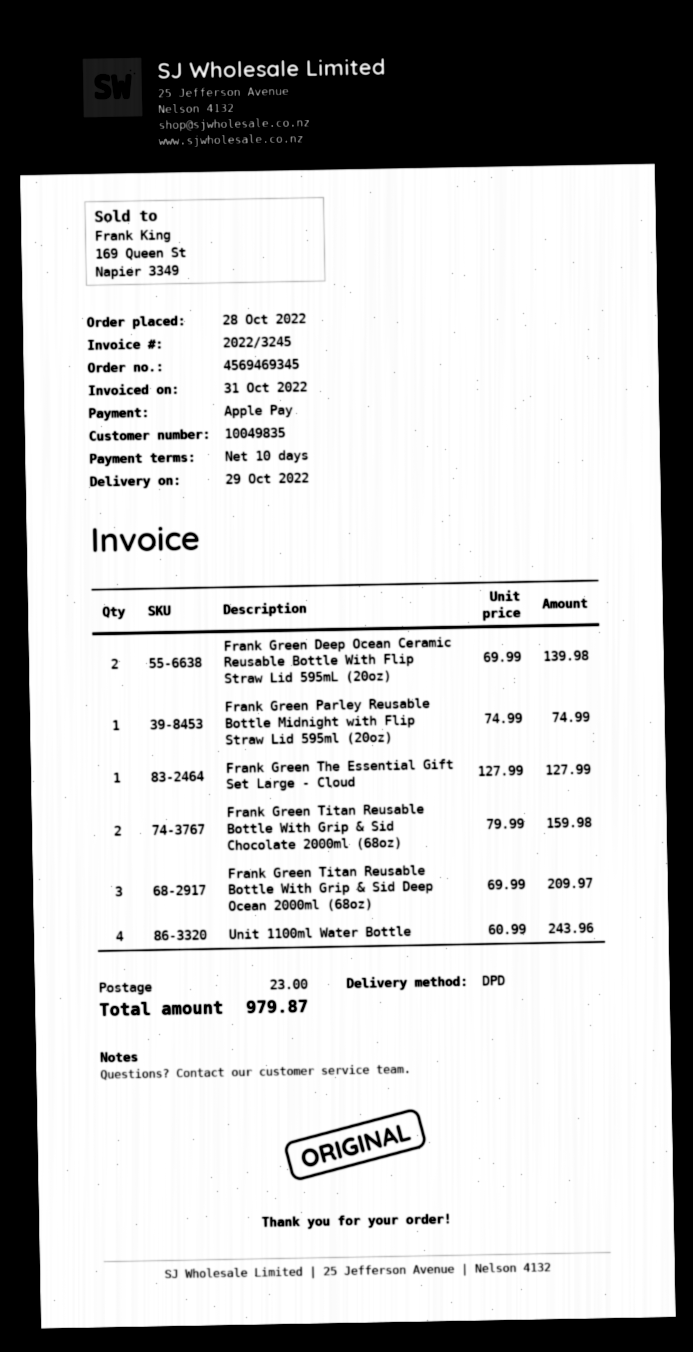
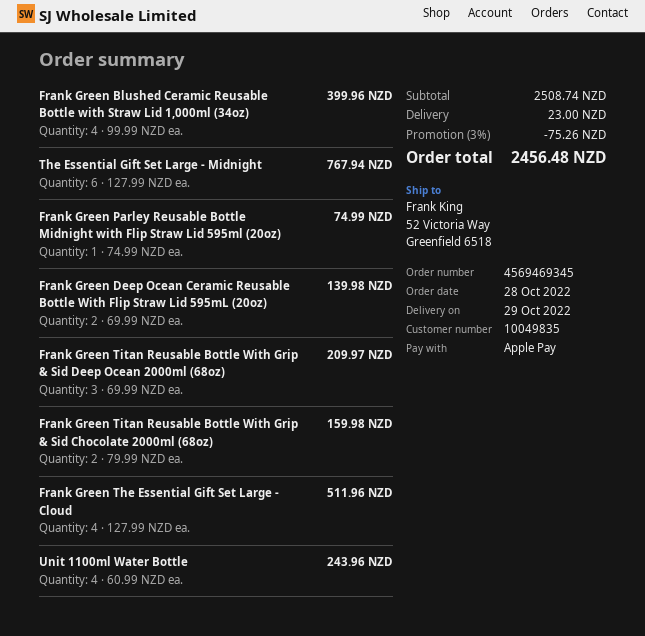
Frank Green The Essential Gift Set Large - Cloud: 1 x 127.99 = 127.99 -> 4 x 127.99 = 511.96
Frank Green Blushed Ceramic Reusable Bottle with Straw Lid 1,000ml (34oz): none -> 4 x 99.99 = 399.96
The Essential Gift Set Large - Midnight: none -> 6 x 127.99 = 767.94
discount: none -> 3% = 75.26
total: 979.87 -> 2456.48

